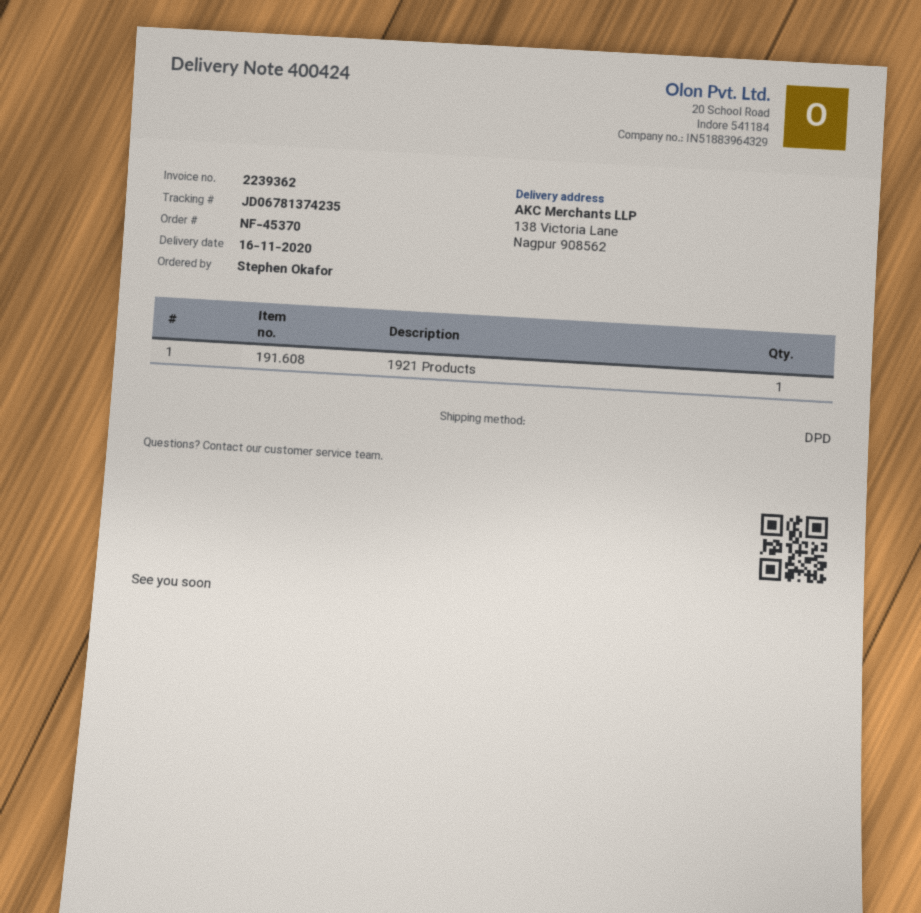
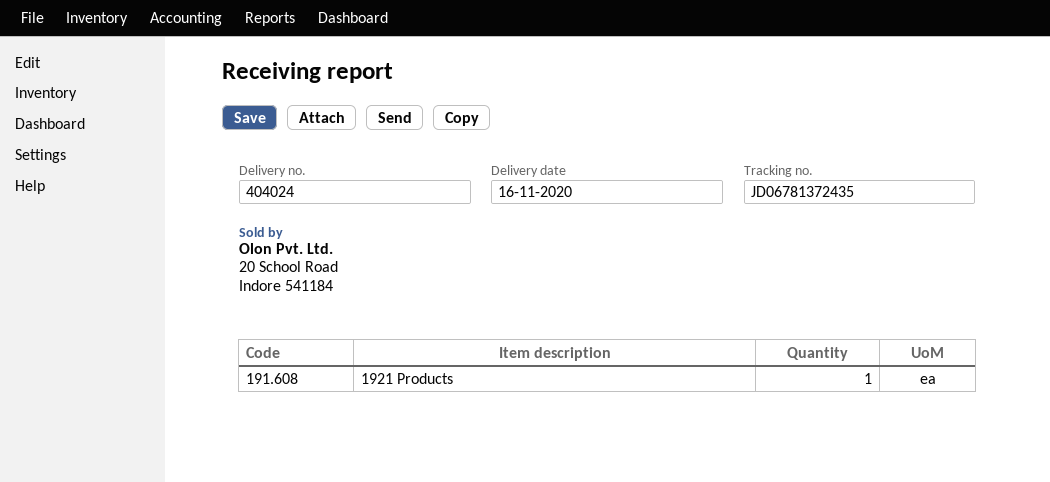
delivery note number: 400424 -> 404024
tracking number: JD06781374235 -> JD06781372435

